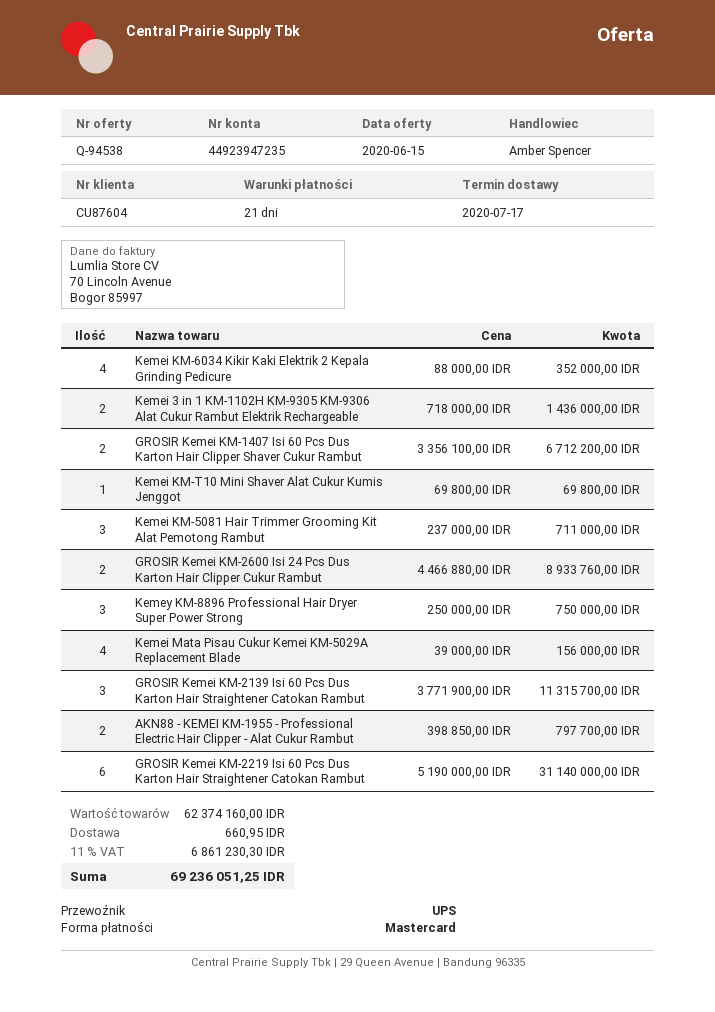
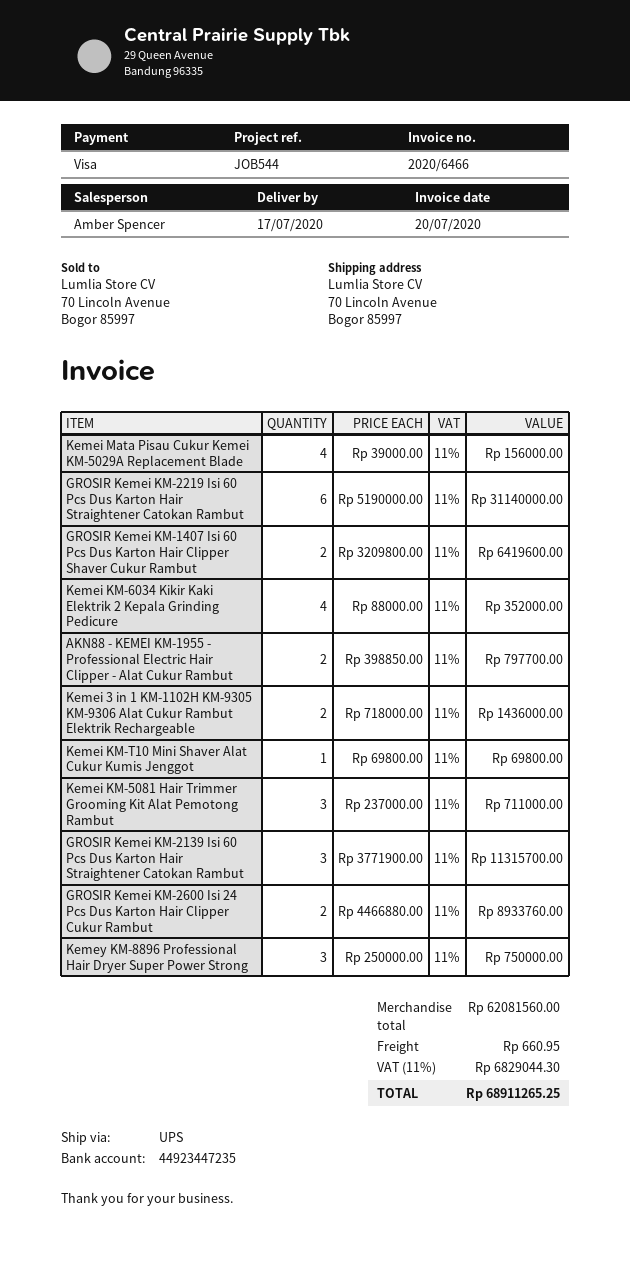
payment method: Mastercard -> Visa
bank account: 44923947235 -> 44923447235
GROSIR Kemei KM-1407 Isi 60 Pcs Dus Karton Hair Clipper Shaver Cukur Rambut: 2 x 3356100.00 = 6712200.00 -> 2 x 3209800.00 = 6419600.00
subtotal: 62374160.00 -> 62081560.00
tax: 11% = 6861230.30 -> 11% = 6829044.30
total: 69236051.25 -> 68911265.25

